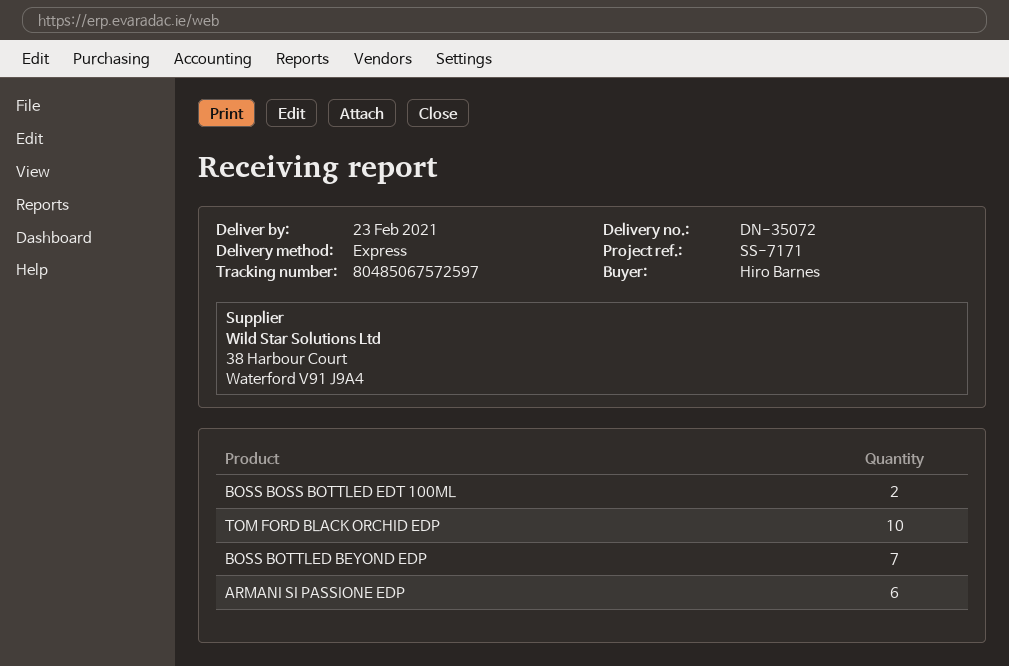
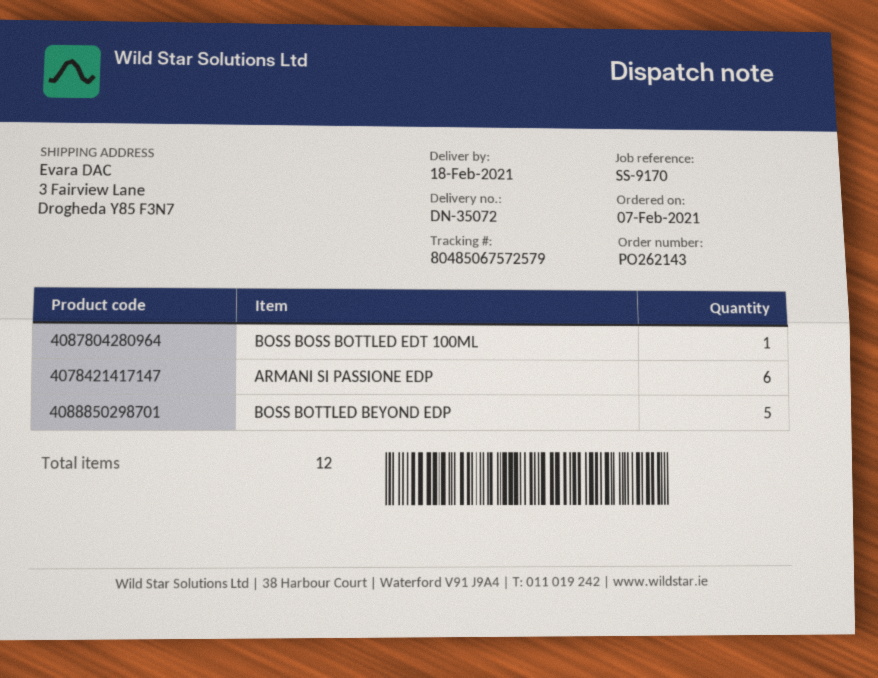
delivery date: 2021-02-23 -> 2021-02-18
reference: SS-7171 -> SS-9170
tracking number: 80485067572597 -> 80485067572579
BOSS BOSS BOTTLED EDT 100ML: 2 -> 1
TOM FORD BLACK ORCHID EDP: 10 -> none
BOSS BOTTLED BEYOND EDP: 7 -> 5

